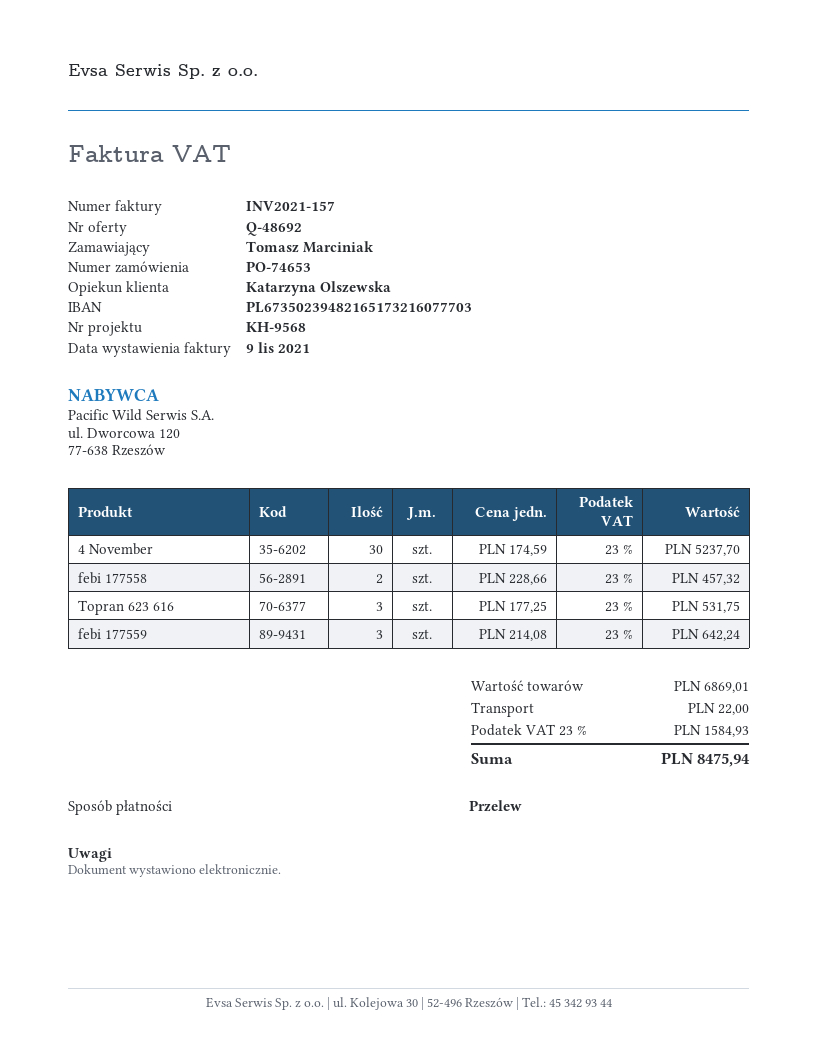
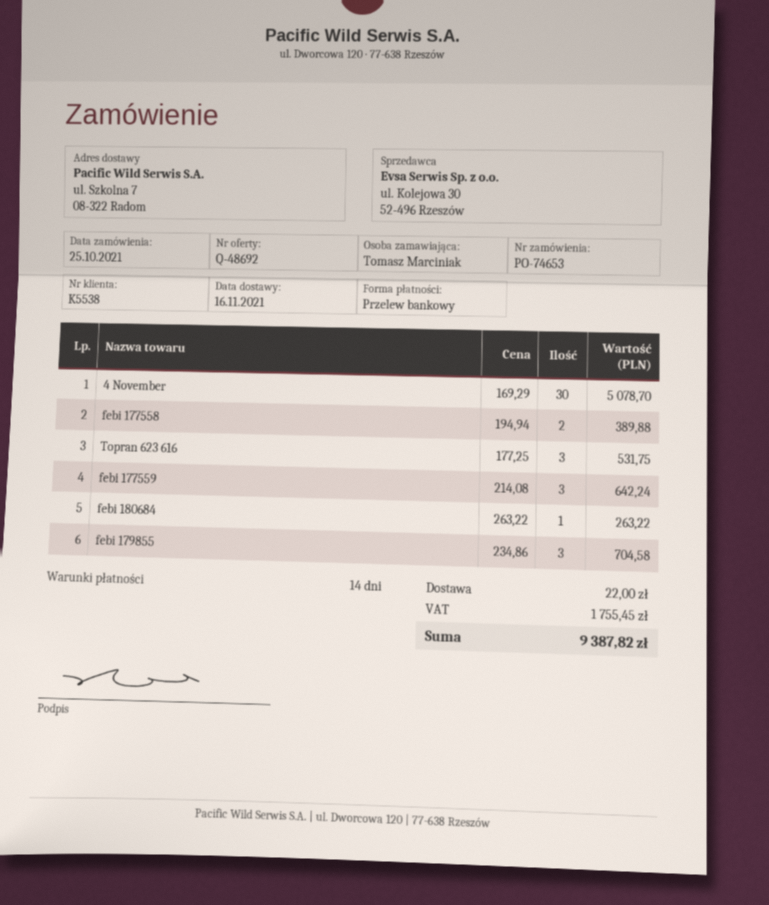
4 November: 30 x 174.59 = 5237.70 -> 30 x 169.29 = 5078.70
febi 177558: 2 x 228.66 = 457.32 -> 2 x 194.94 = 389.88
febi 180684: none -> 1 x 263.22 = 263.22
febi 179855: none -> 3 x 234.86 = 704.58
tax: 1584.93 -> 1755.45
total: 8475.94 -> 9387.82

